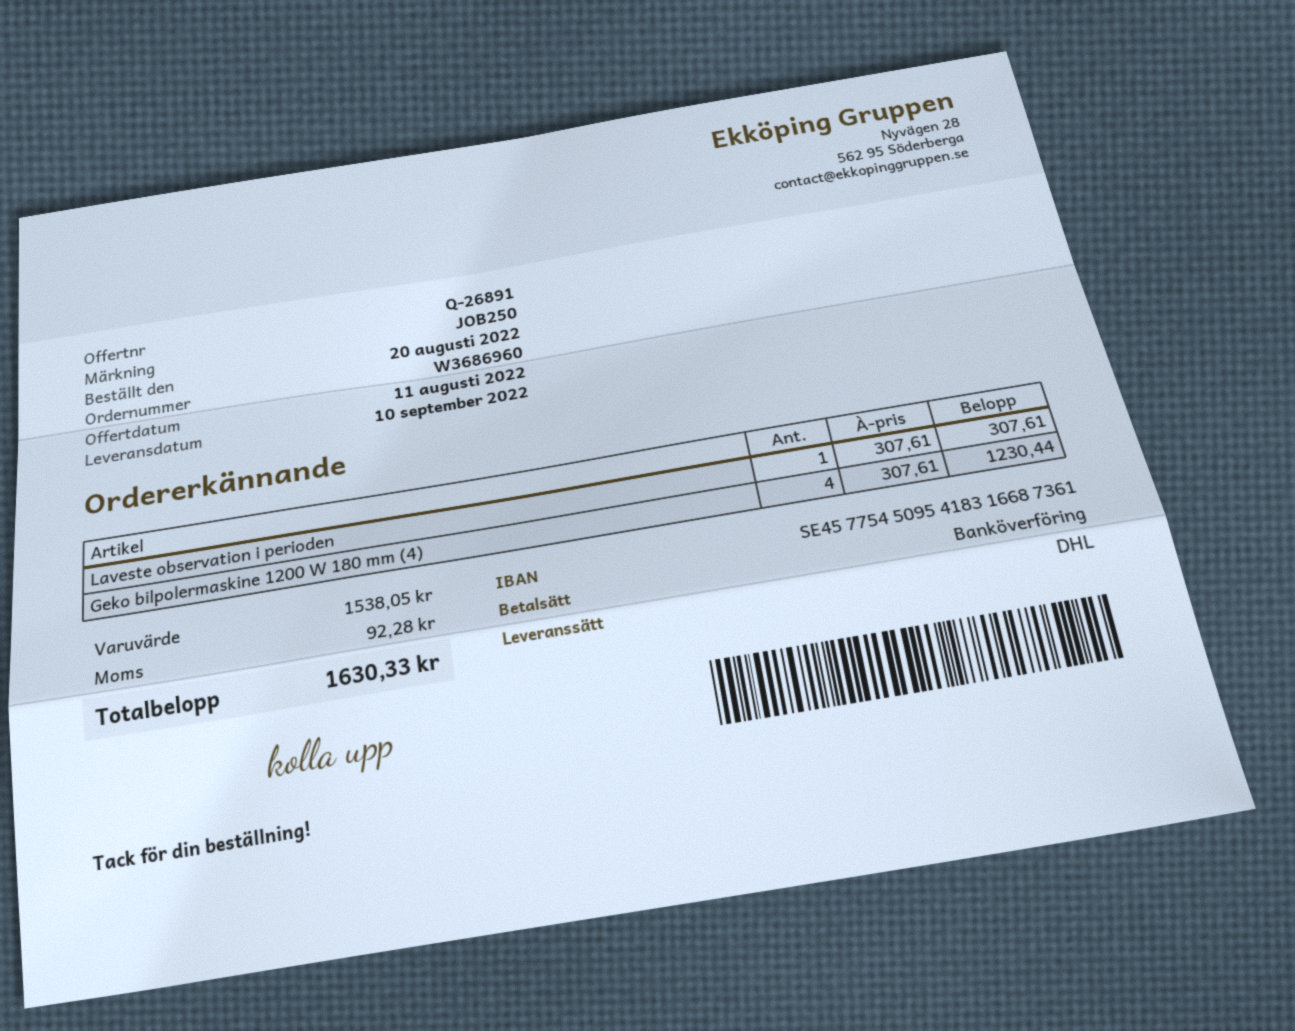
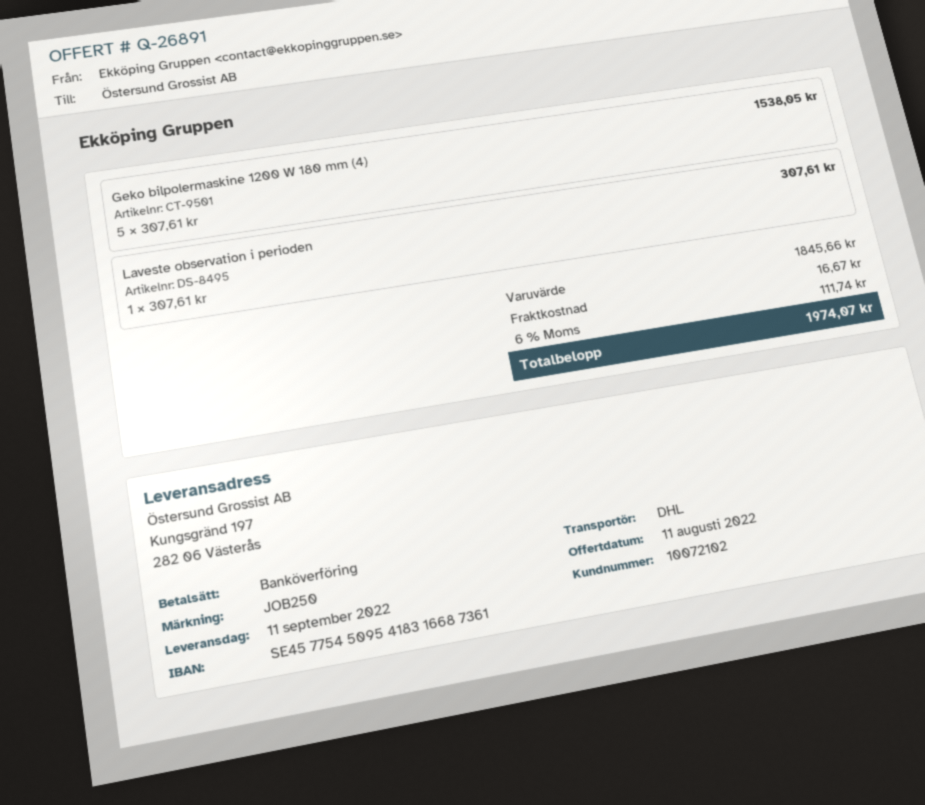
delivery date: 2022-09-10 -> 2022-09-11
Geko bilpolermaskine 1200 W 180 mm (4): 4 x 307.61 = 1230.44 -> 5 x 307.61 = 1538.05
subtotal: 1538.05 -> 1845.66
shipping: none -> 16.67
tax: 92.28 -> 111.74
total: 1630.33 -> 1974.07

